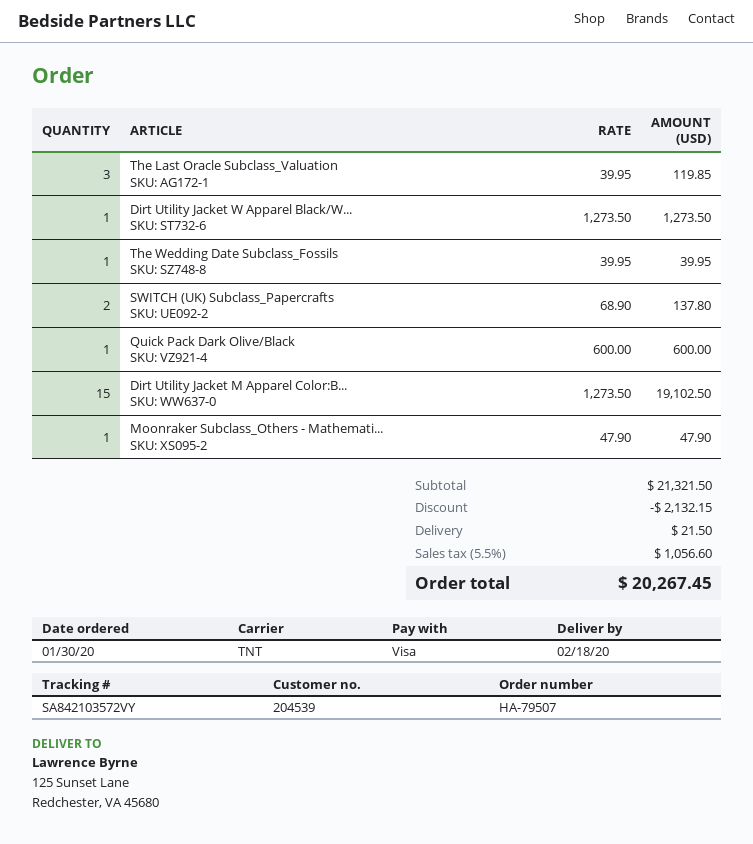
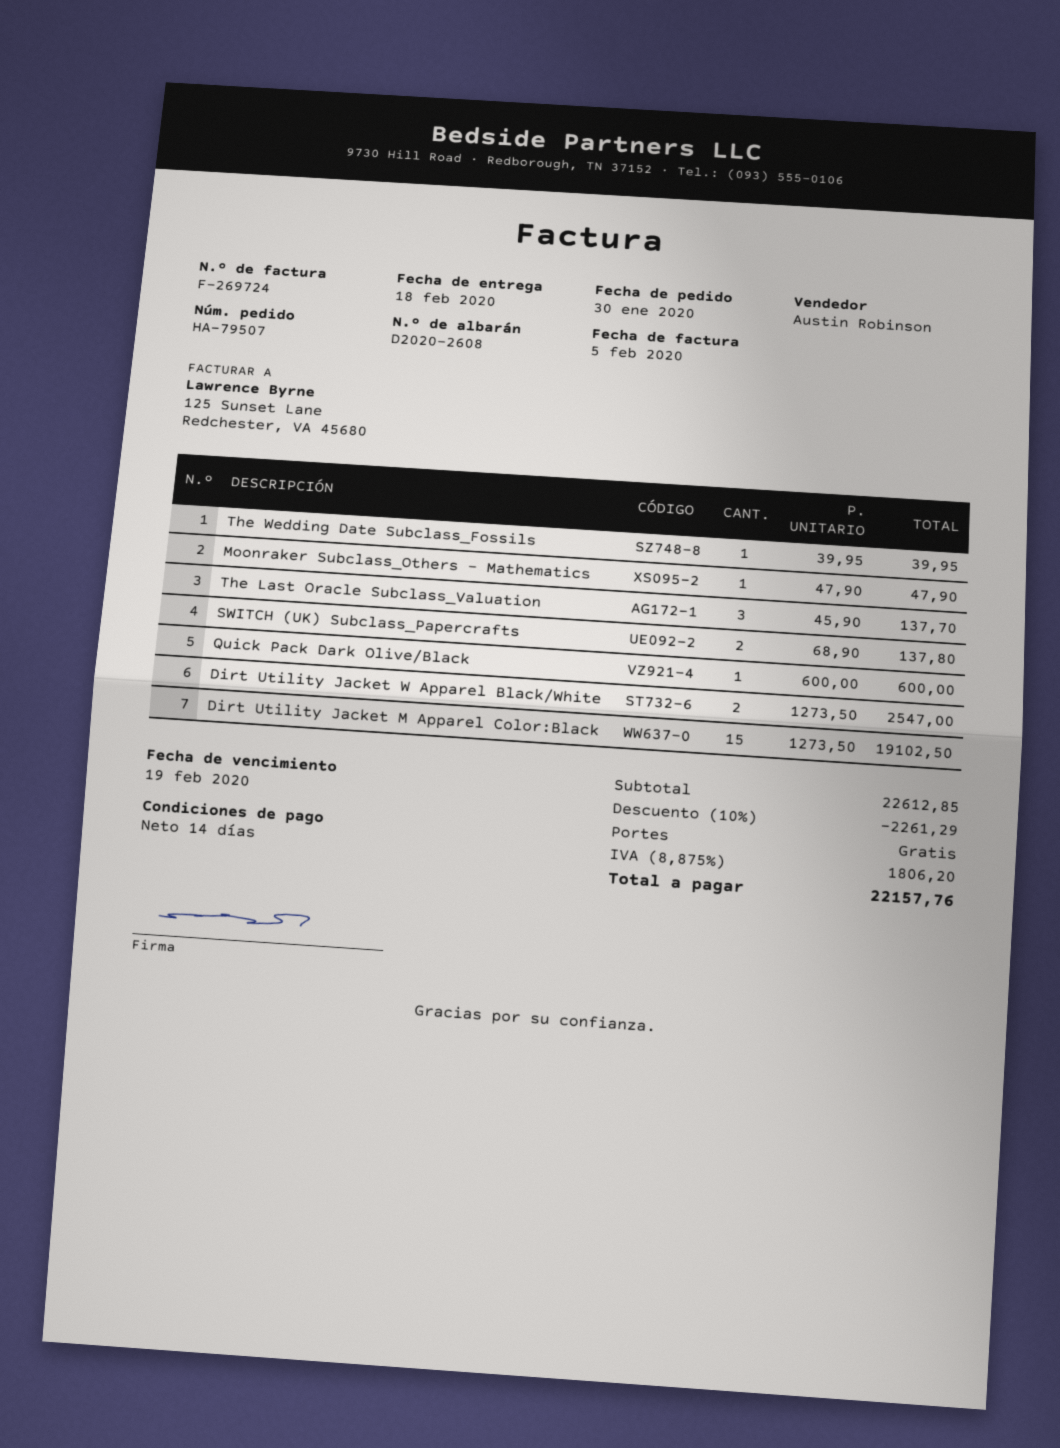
The Last Oracle Subclass_Valuation: 3 x 39.95 = 119.85 -> 3 x 45.90 = 137.70
Dirt Utility Jacket W Apparel Black/W...: 1 x 1273.50 = 1273.50 -> 2 x 1273.50 = 2547.00
subtotal: 21321.50 -> 22612.85
discount: 2132.15 -> 2261.29
shipping: 21.50 -> 0.00
tax: 5.5% = 1056.60 -> 8.875% = 1806.20
total: 20267.45 -> 22157.76

